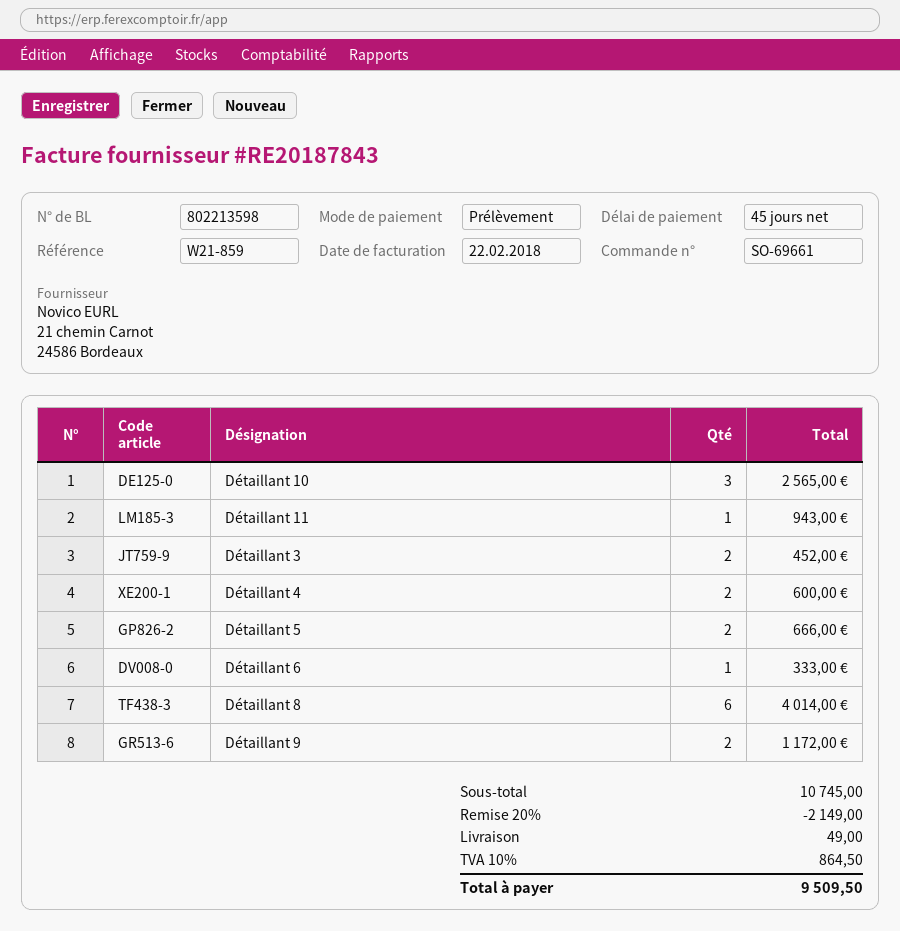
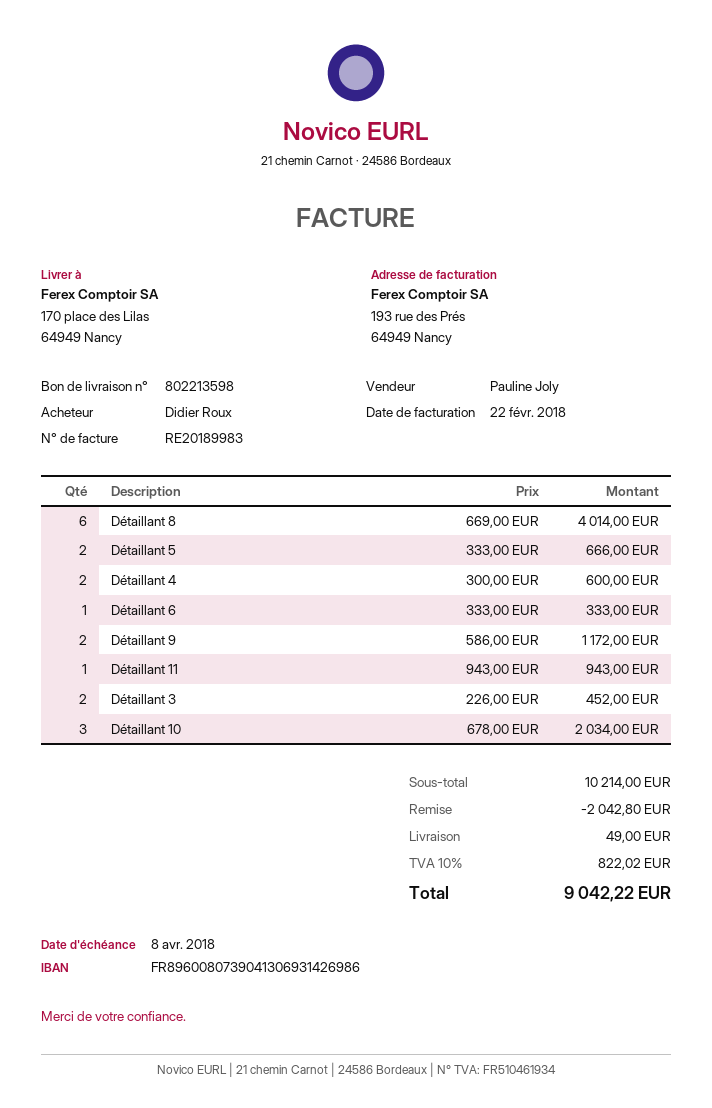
invoice number: RE20187843 -> RE20189983
Détaillant 10: 3 for 2565.00 -> 3 for 2034.00
subtotal: 10745.00 -> 10214.00
discount: 2149.00 -> 2042.80
tax: 10% = 864.50 -> 10% = 822.02
total: 9509.50 -> 9042.22

